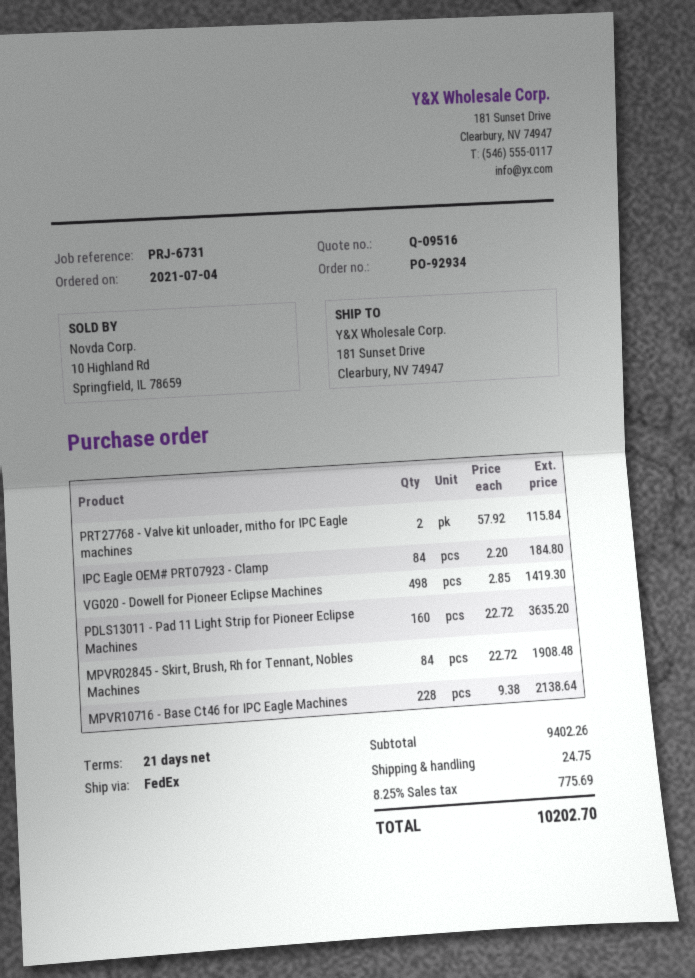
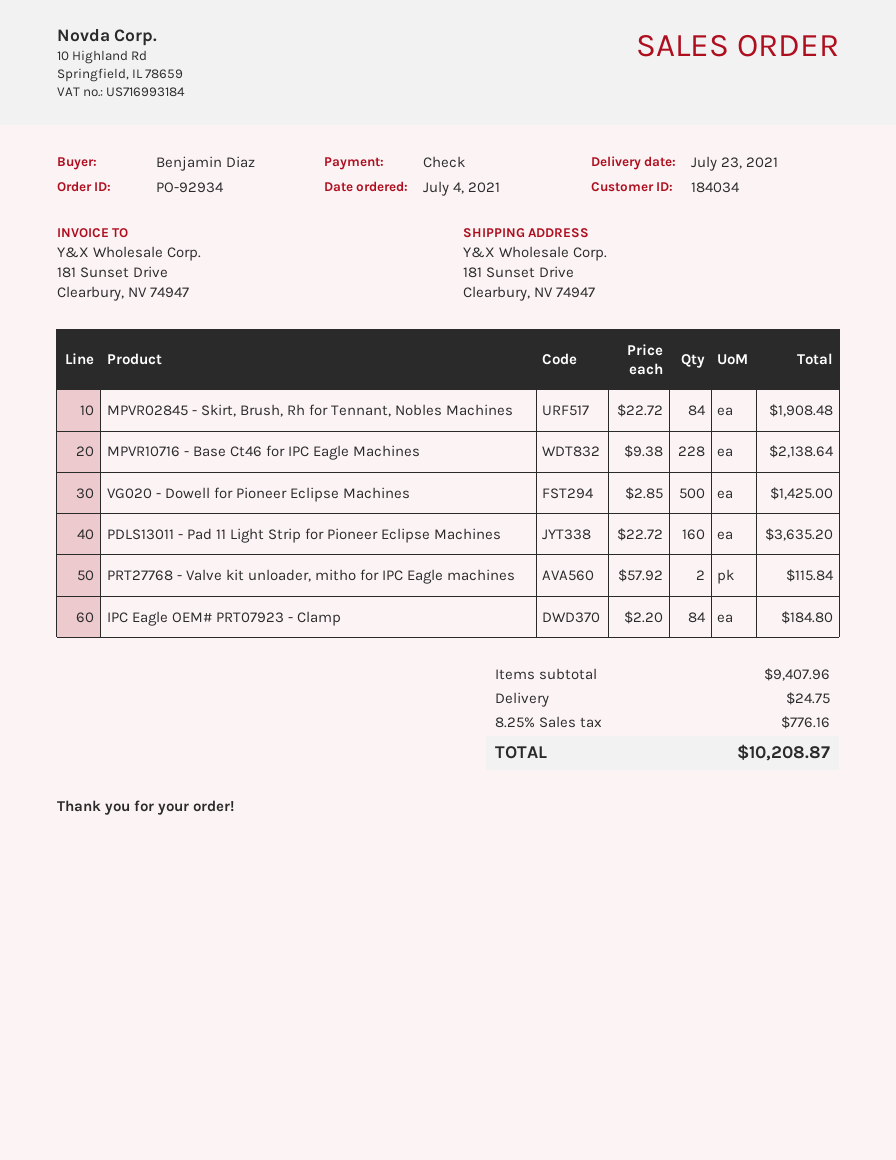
VG020 - Dowell for Pioneer Eclipse Machines: 498 x 2.85 = 1419.30 -> 500 x 2.85 = 1425.00
subtotal: 9402.26 -> 9407.96
tax: 8.25% = 775.69 -> 8.25% = 776.16
total: 10202.70 -> 10208.87

